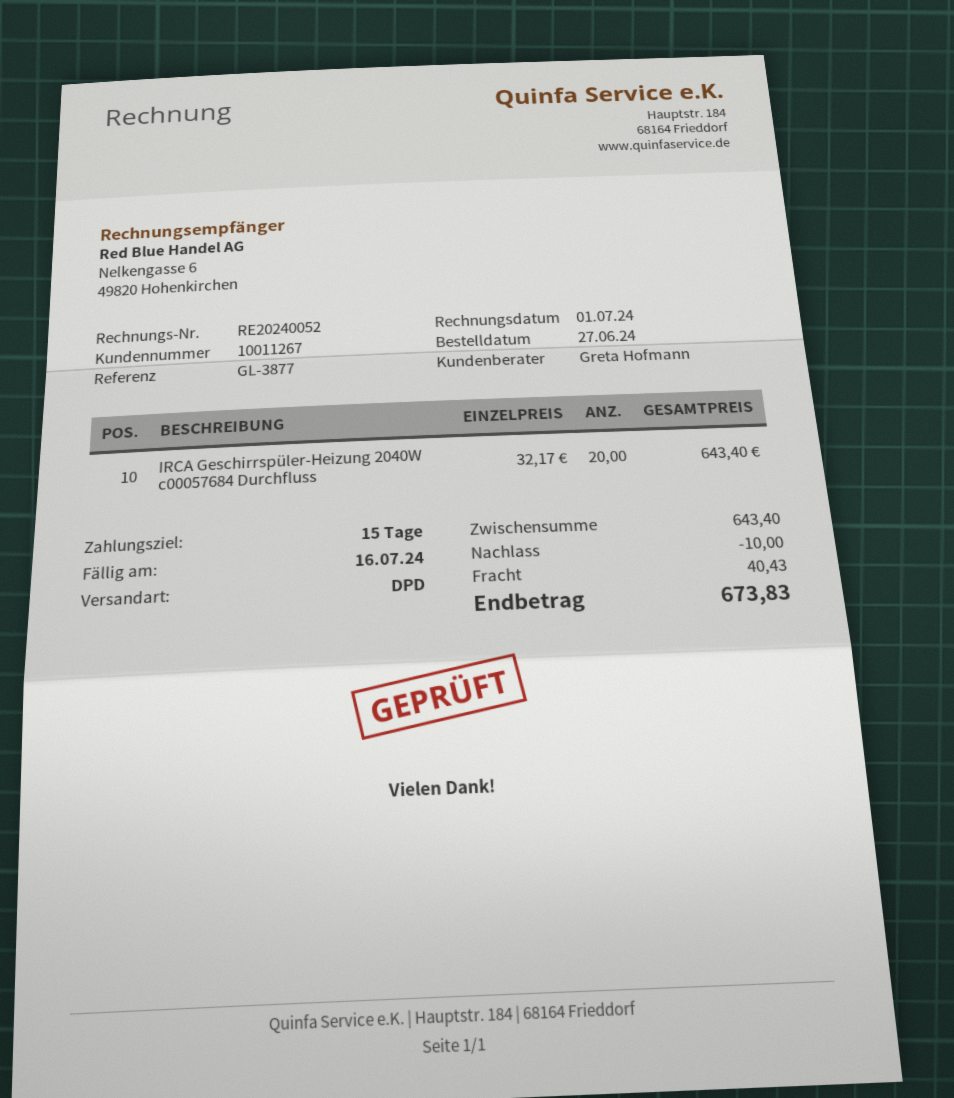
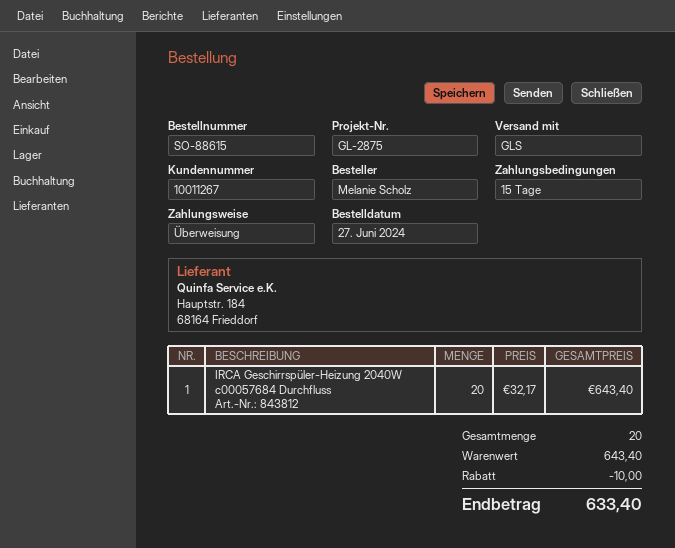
reference: GL-3877 -> GL-2875
shipping method: DPD -> GLS
shipping: 40.43 -> none
total: 673.83 -> 633.40

